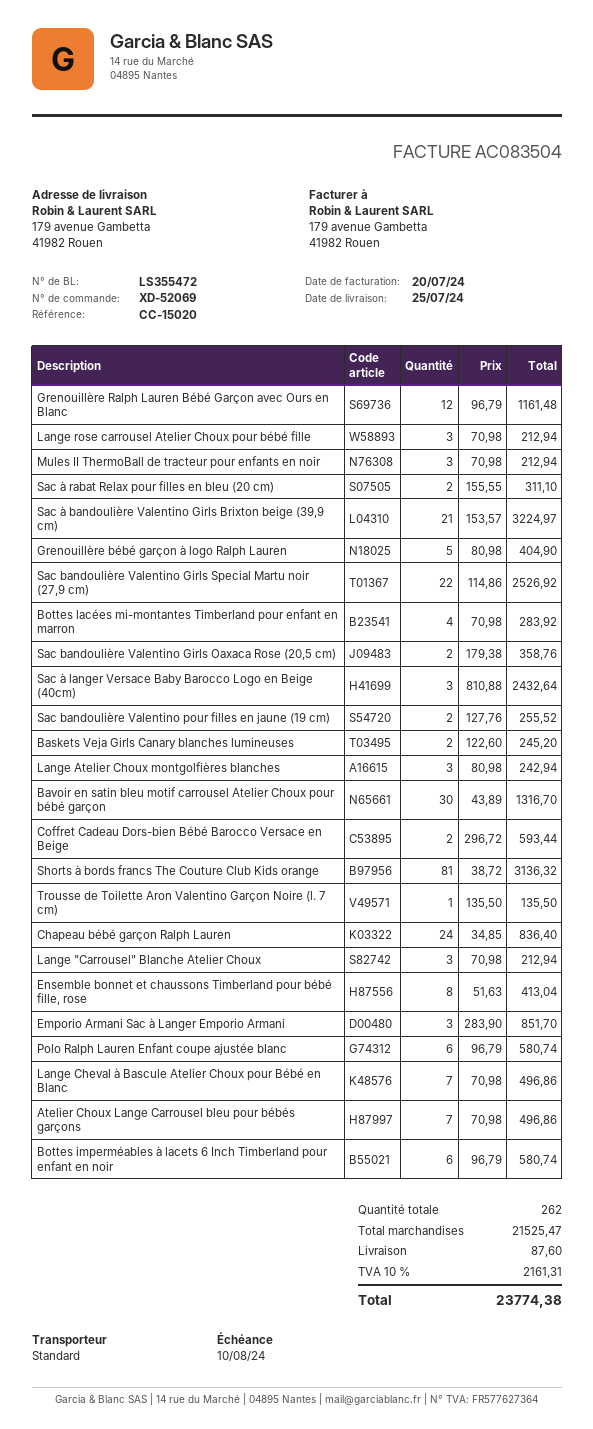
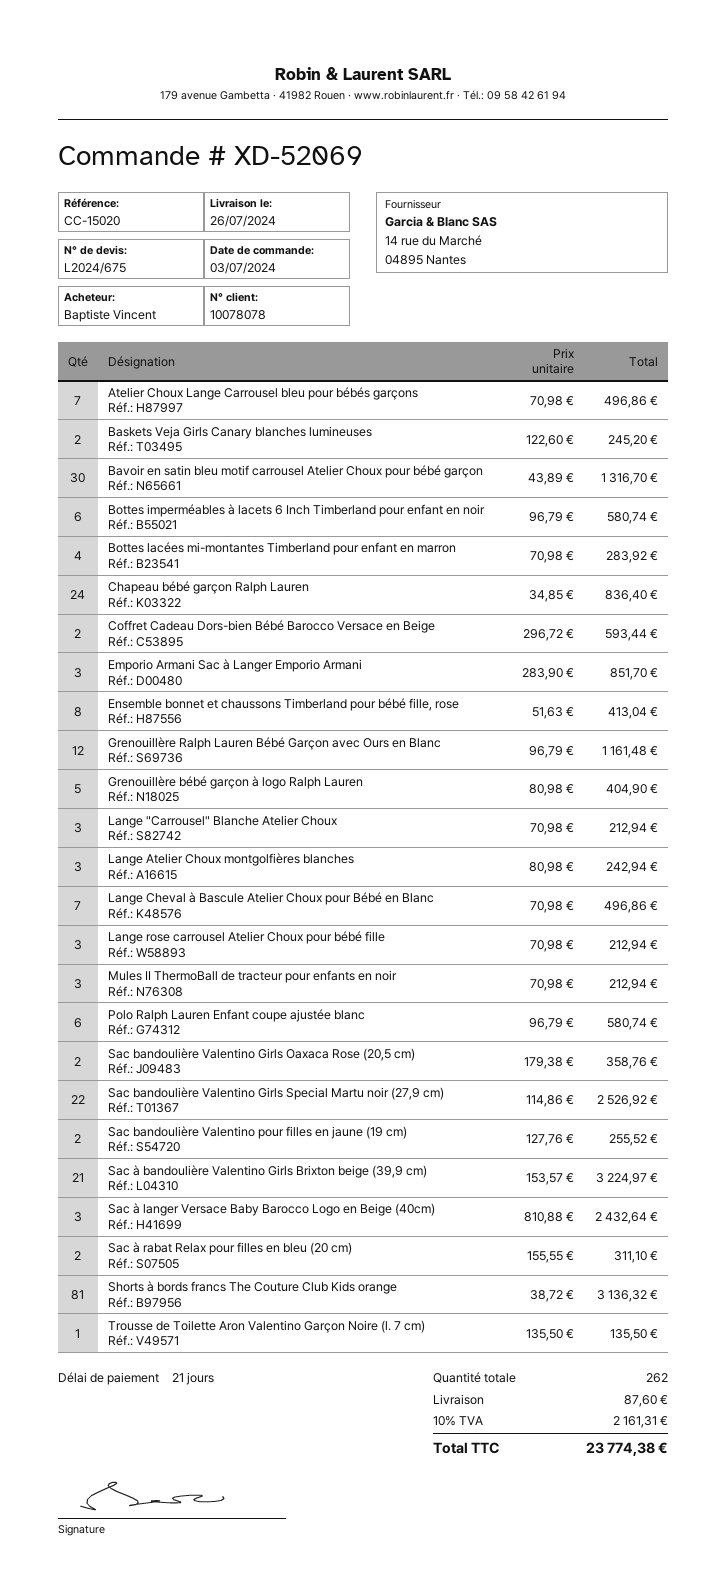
delivery date: 2024-07-25 -> 2024-07-26

